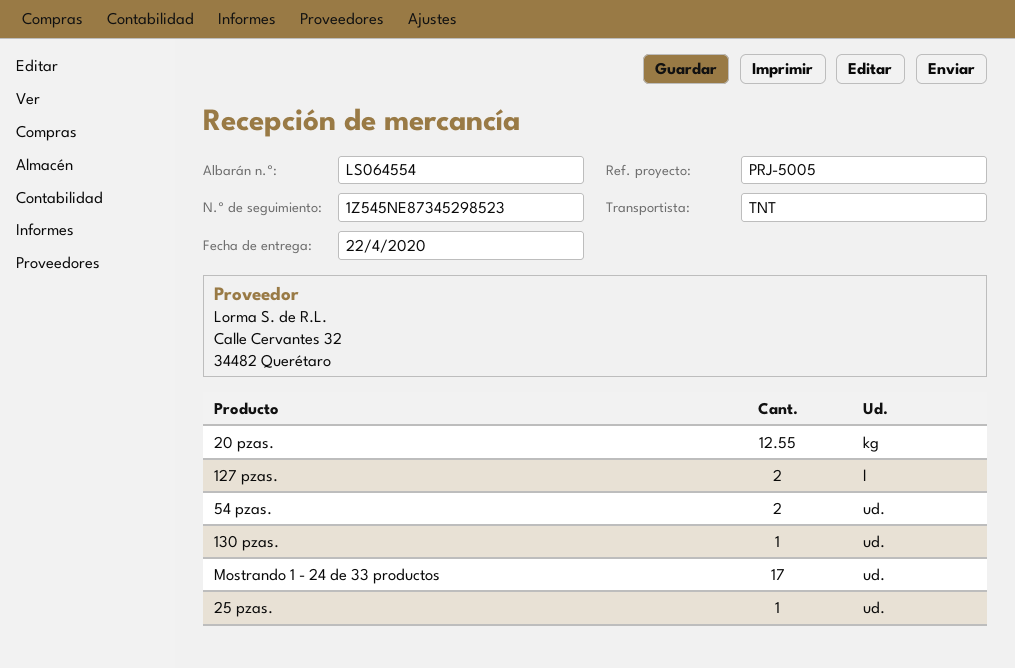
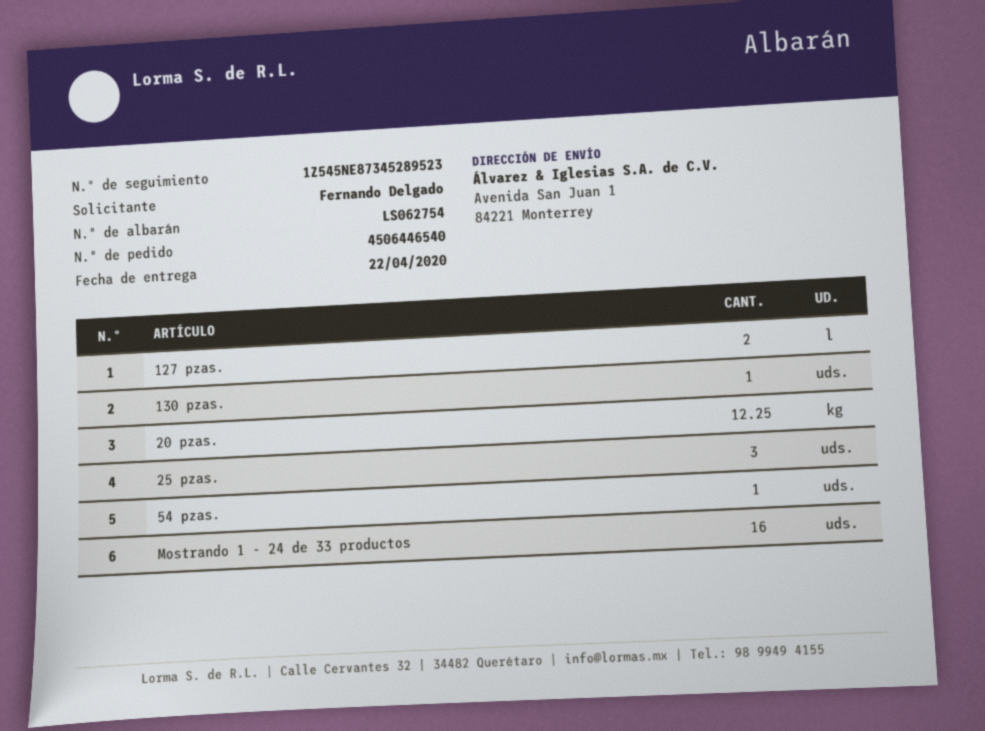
delivery note number: LS064554 -> LS062754
tracking number: 1Z545NE87345298523 -> 1Z545NE87345289523
20 pzas.: 12.55 -> 12.25
54 pzas.: 2 -> 1
Mostrando 1 - 24 de 33 productos: 17 -> 16
25 pzas.: 1 -> 3

